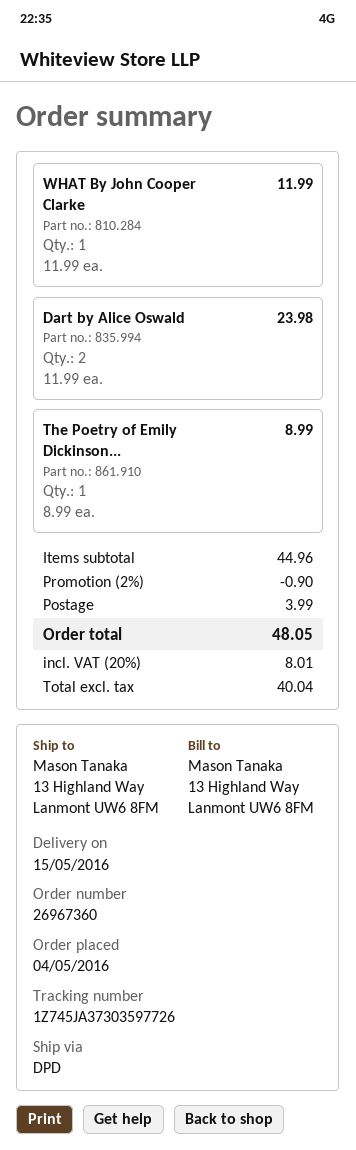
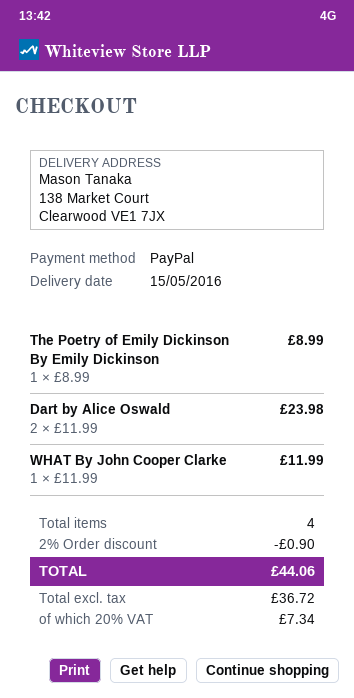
ship to: 13 Highland Way, Lanmont UW6 8FM -> 138 Market Court, Clearwood VE1 7JX
shipping: 3.99 -> none
net: 40.04 -> 36.72
tax: 20% = 8.01 -> 20% = 7.34
total: 48.05 -> 44.06

